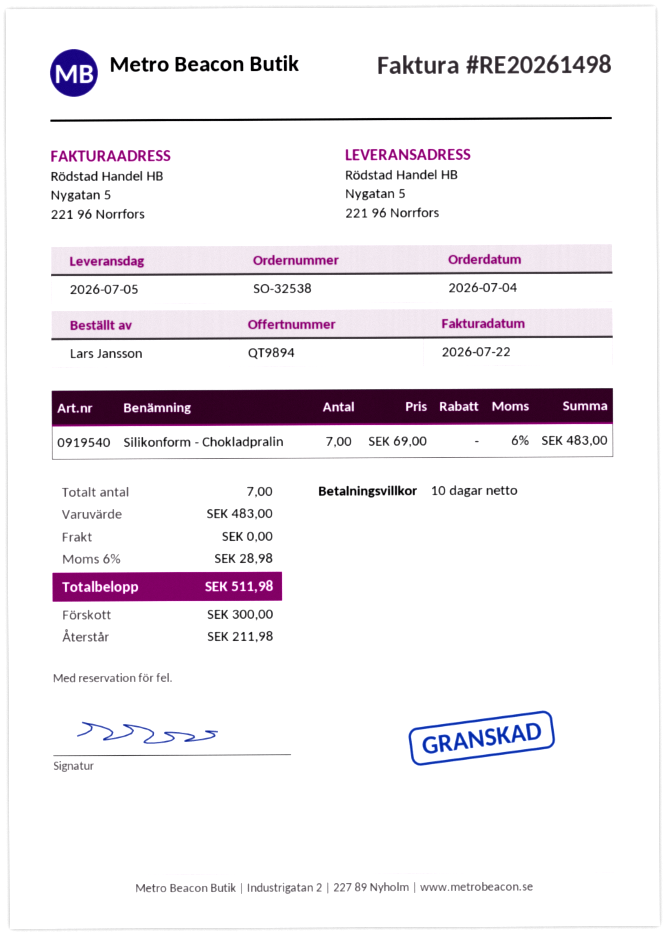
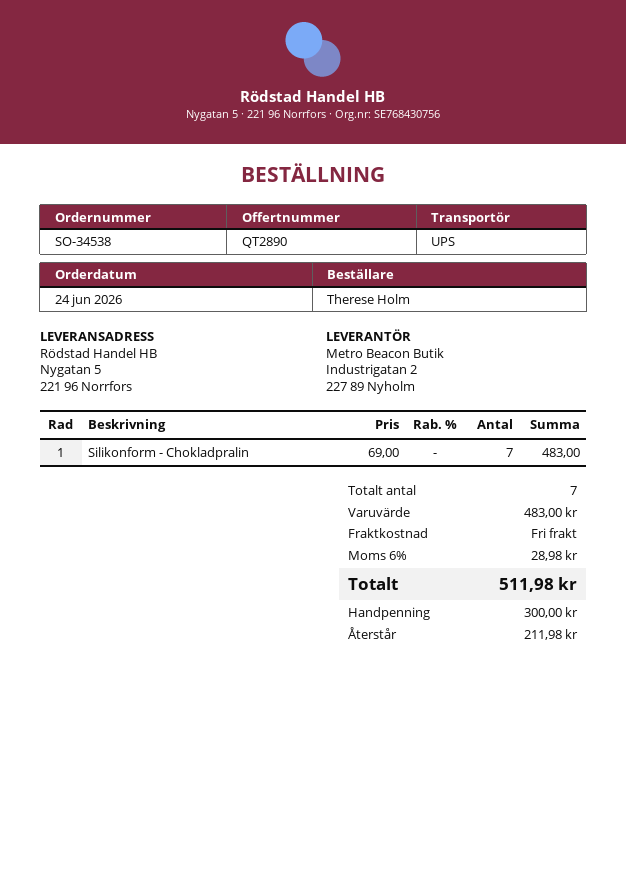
quote number: QT9894 -> QT2890
order number: SO-32538 -> SO-34538
order date: 2026-07-04 -> 2026-06-24
ordered by: Lars Jansson -> Therese Holm

